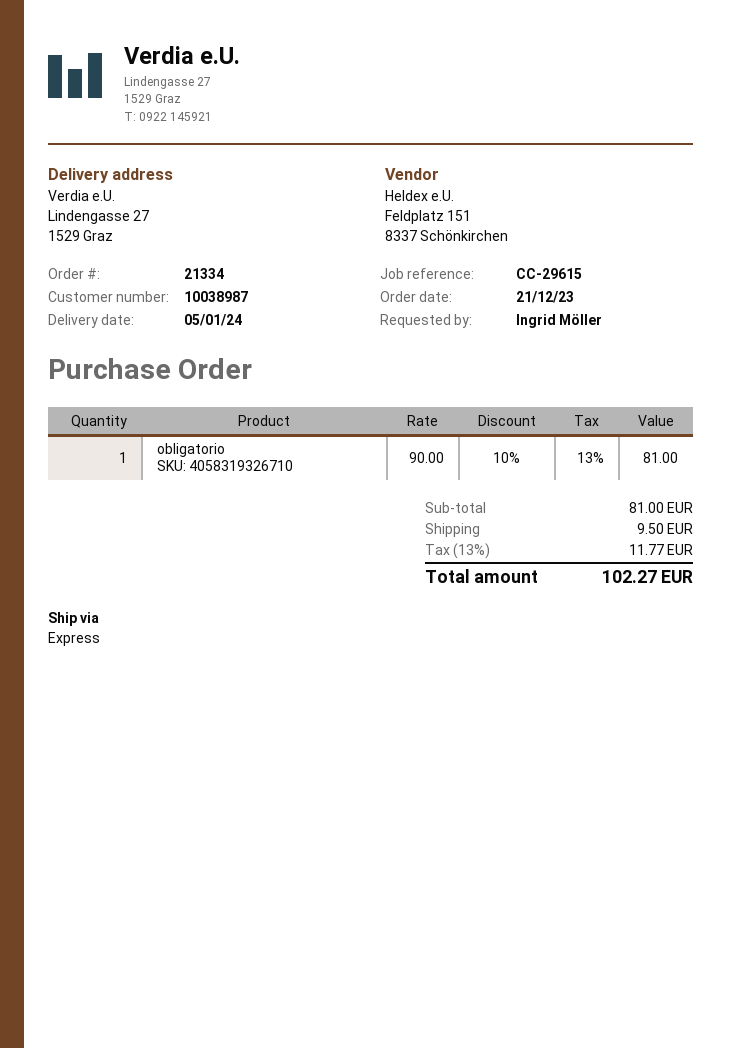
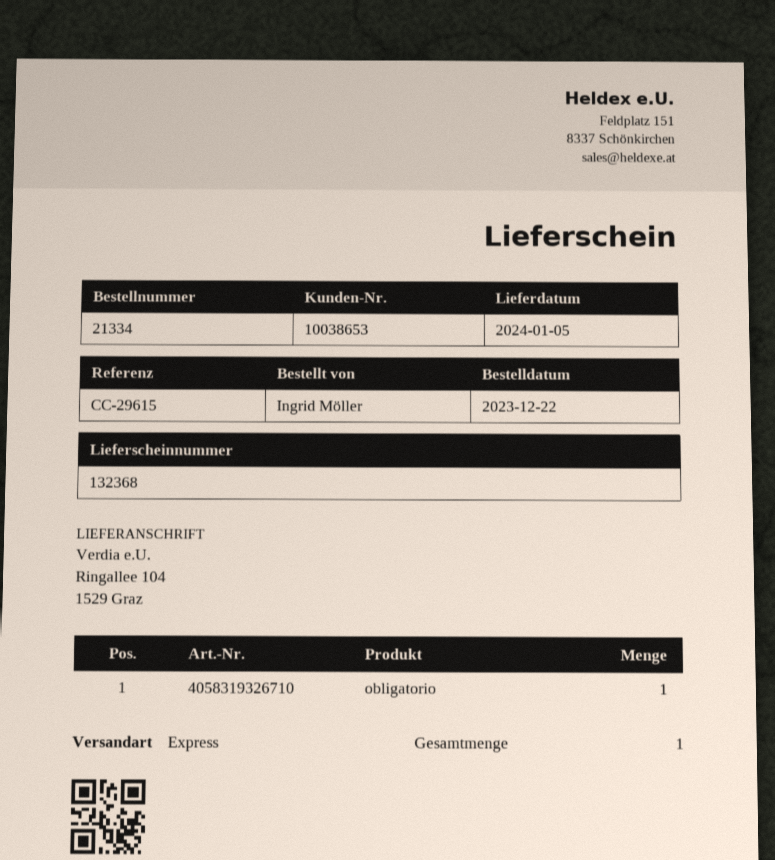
order date: 2023-12-21 -> 2023-12-22
customer number: 10038987 -> 10038653
ship to: Lindengasse 27, 1529 Graz -> Ringallee 104, 1529 Graz

